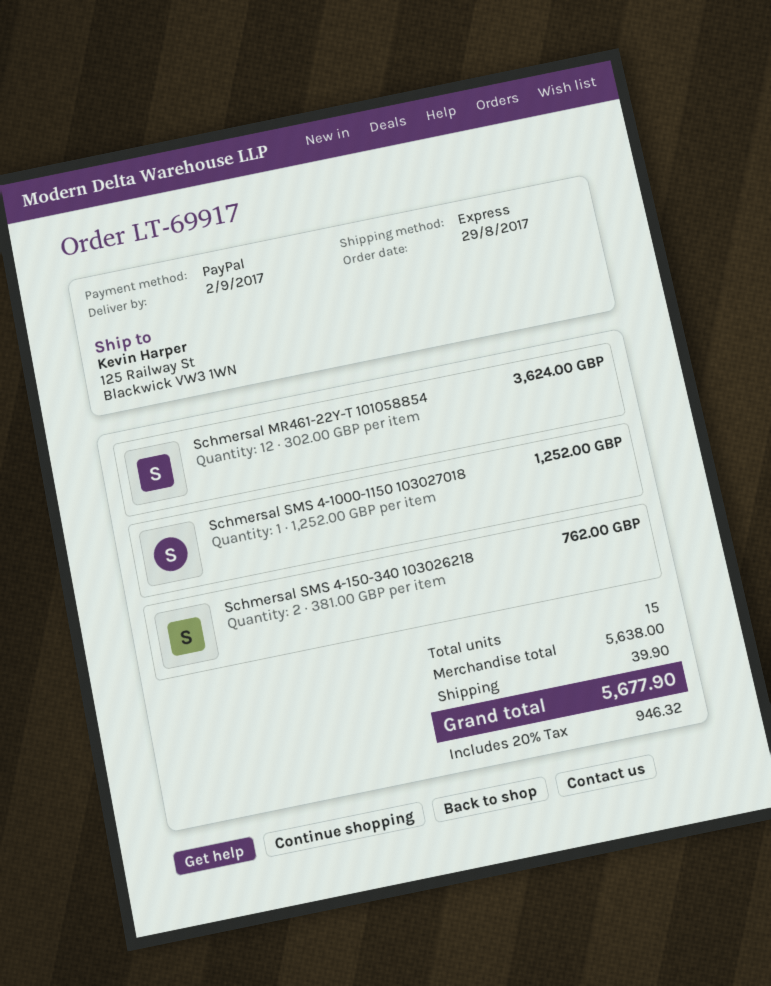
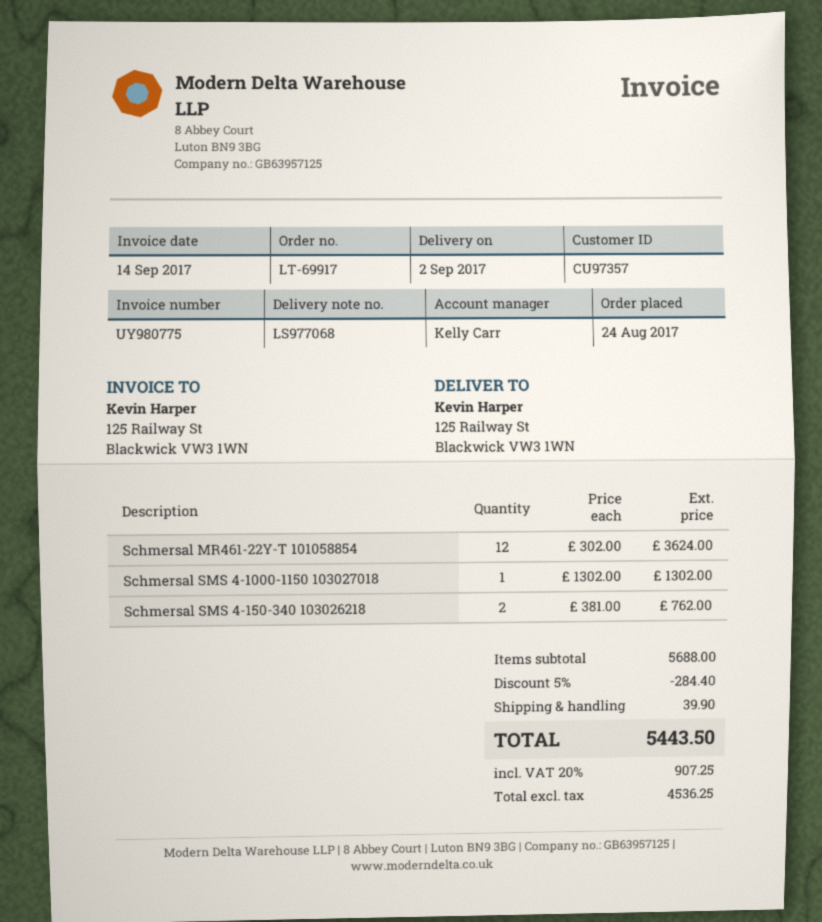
order date: 2017-08-29 -> 2017-08-24
Schmersal SMS 4-1000-1150 103027018: 1 x 1252.00 = 1252.00 -> 1 x 1302.00 = 1302.00
subtotal: 5638.00 -> 5688.00
discount: none -> 5% = 284.40
tax: 20% = 946.32 -> 20% = 907.25
total: 5677.90 -> 5443.50

